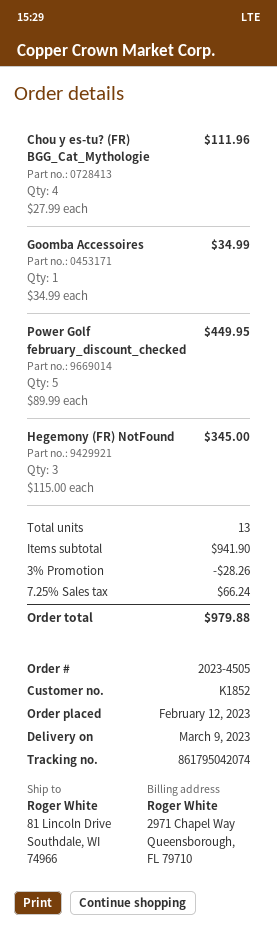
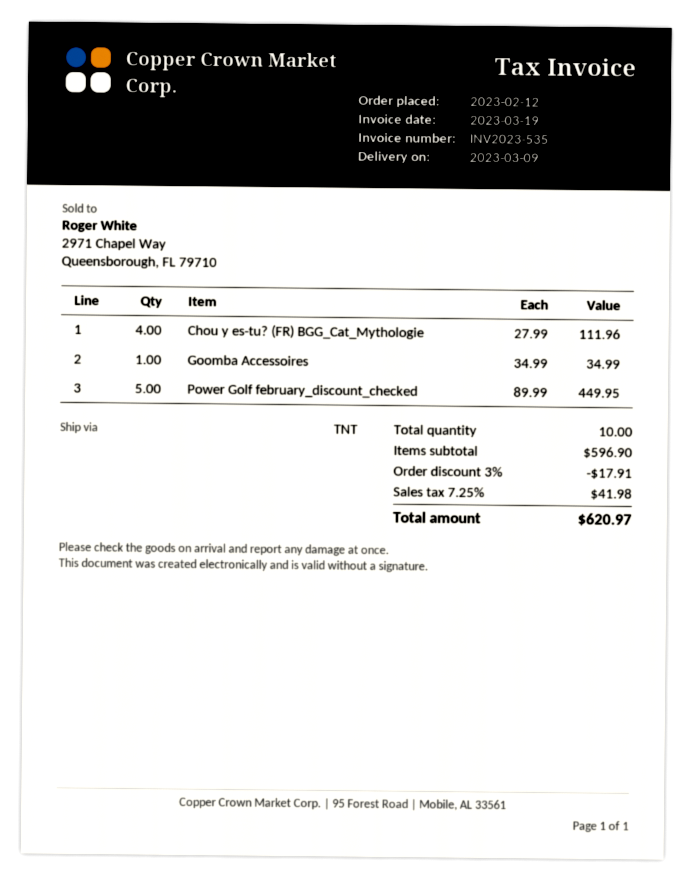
Hegemony (FR) NotFound: 3 x 115.00 = 345.00 -> none
total quantity: 13 -> 10
subtotal: 941.90 -> 596.90
discount: 3% = 28.26 -> 3% = 17.91
tax: 7.25% = 66.24 -> 7.25% = 41.98
total: 979.88 -> 620.97

